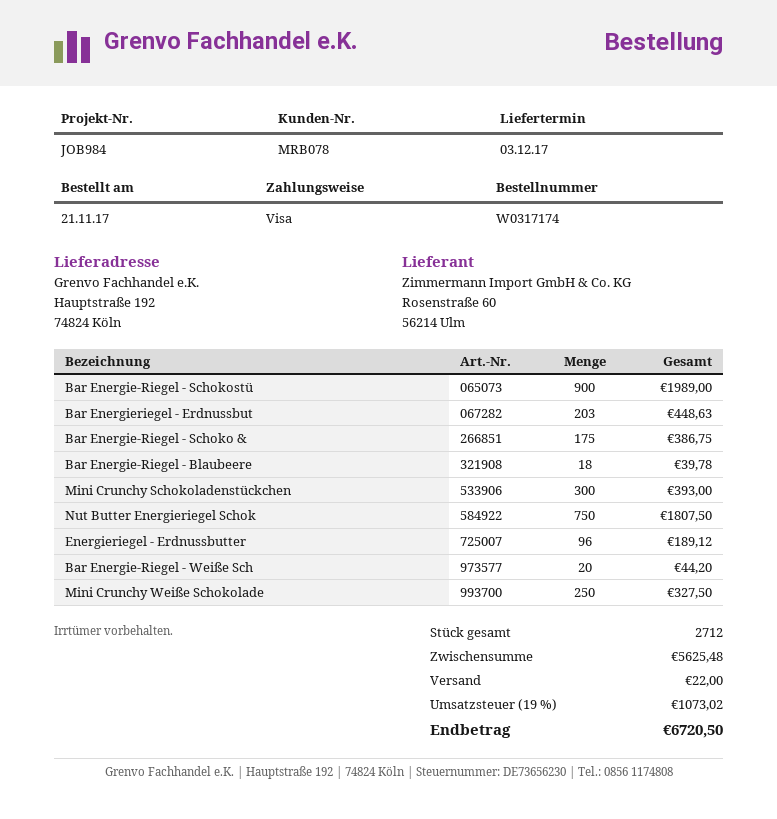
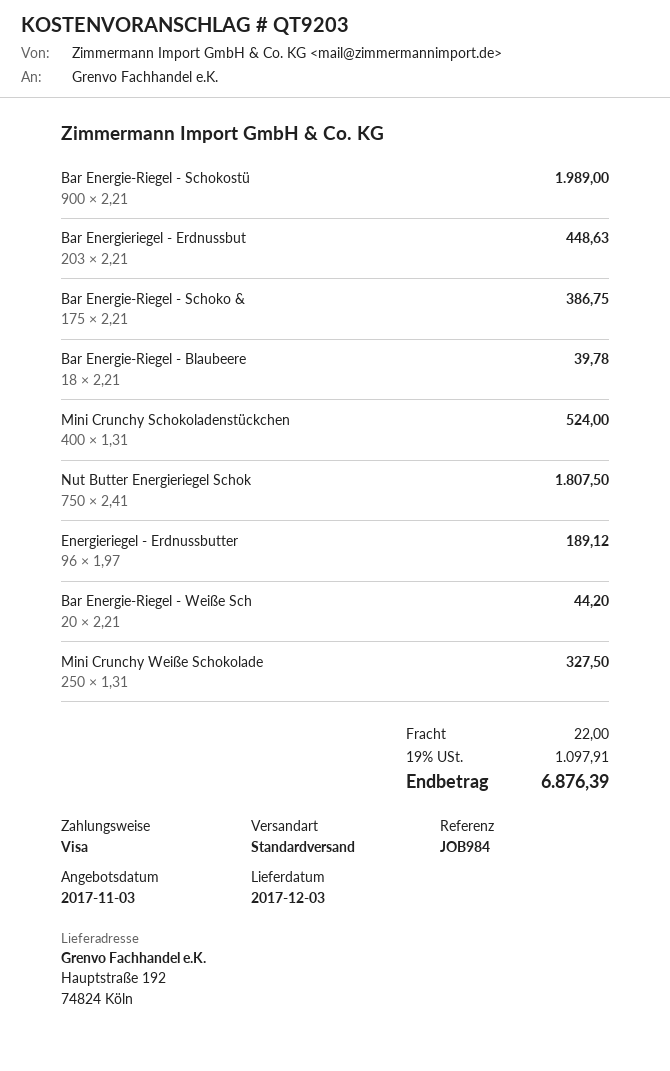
Mini Crunchy Schokoladenstückchen: 300 for 393.00 -> 400 for 524.00
tax: 19% = 1073.02 -> 19% = 1097.91
total: 6720.50 -> 6876.39

